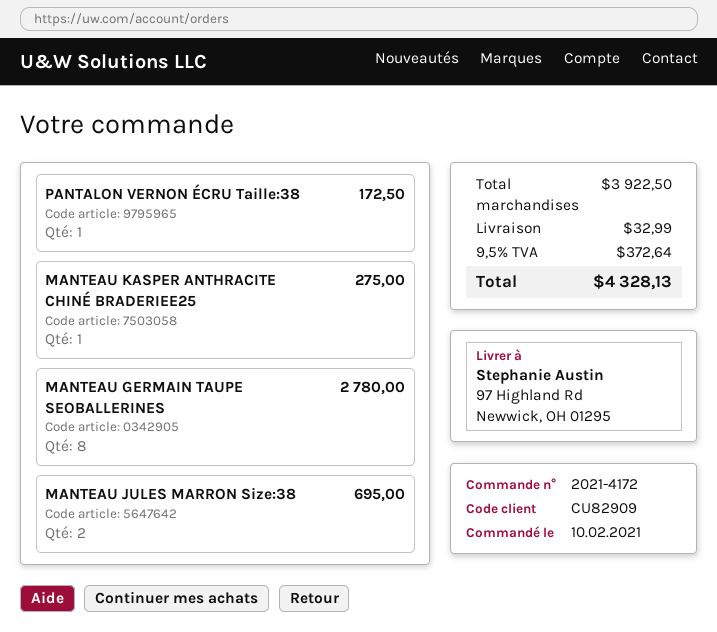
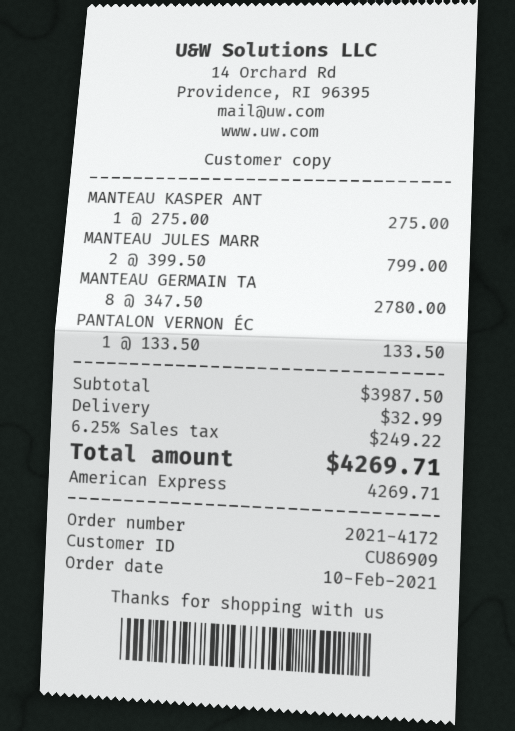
customer number: CU82909 -> CU86909
PANTALON VERNON ÉCRU Taille:38: 1 for 172.50 -> 1 for 133.50
MANTEAU JULES MARRON Size:38: 2 for 695.00 -> 2 for 799.00
subtotal: 3922.50 -> 3987.50
tax: 9.5% = 372.64 -> 6.25% = 249.22
total: 4328.13 -> 4269.71

